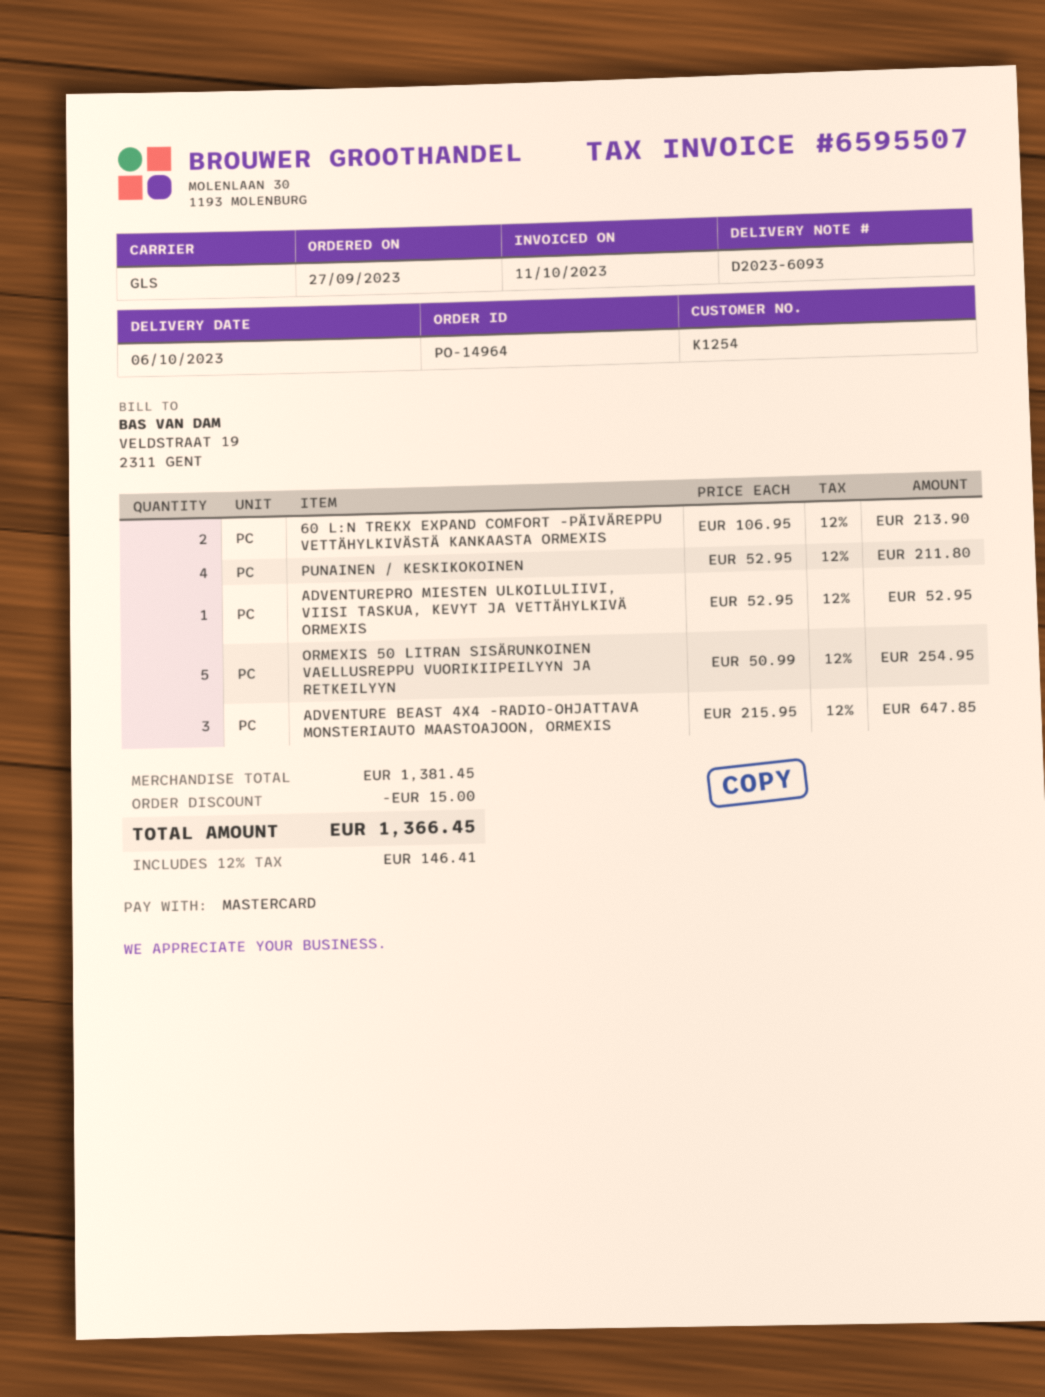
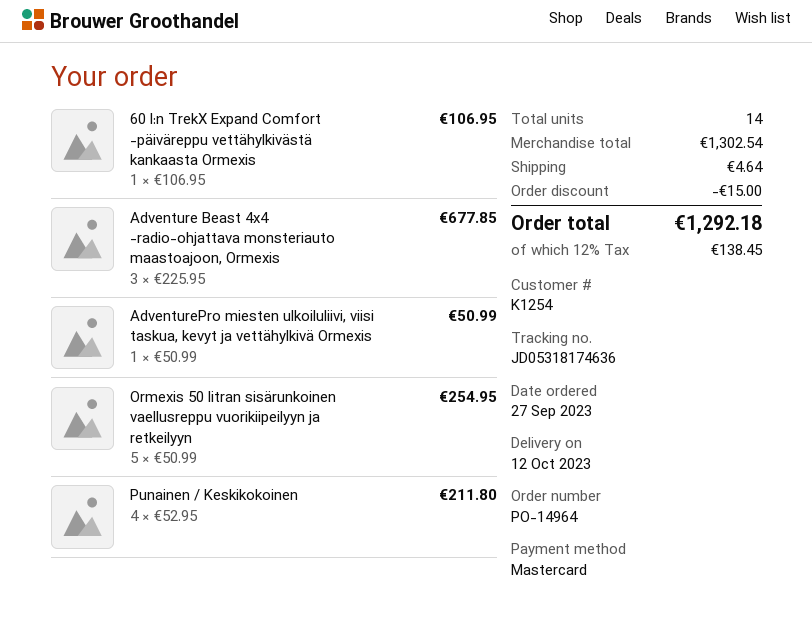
delivery date: 2023-10-06 -> 2023-10-12
60 L:N TREKX EXPAND COMFORT -PÄIVÄREPPU VETTÄHYLKIVÄSTÄ KANKAASTA ORMEXIS: 2 x 106.95 = 213.90 -> 1 x 106.95 = 106.95
ADVENTUREPRO MIESTEN ULKOILULIIVI, VIISI TASKUA, KEVYT JA VETTÄHYLKIVÄ ORMEXIS: 1 x 52.95 = 52.95 -> 1 x 50.99 = 50.99
ADVENTURE BEAST 4X4 -RADIO-OHJATTAVA MONSTERIAUTO MAASTOAJOON, ORMEXIS: 3 x 215.95 = 647.85 -> 3 x 225.95 = 677.85
subtotal: 1381.45 -> 1302.54
shipping: none -> 4.64
tax: 12% = 146.41 -> 12% = 138.45
total: 1366.45 -> 1292.18

